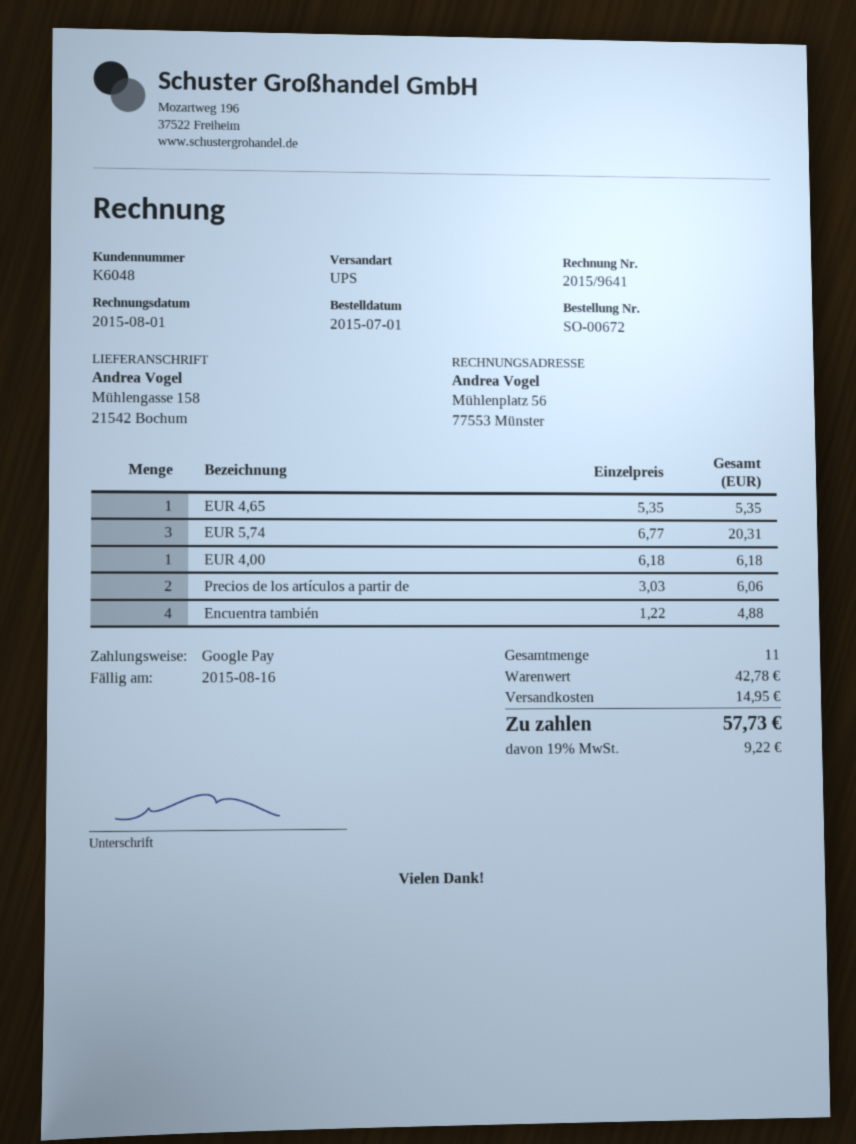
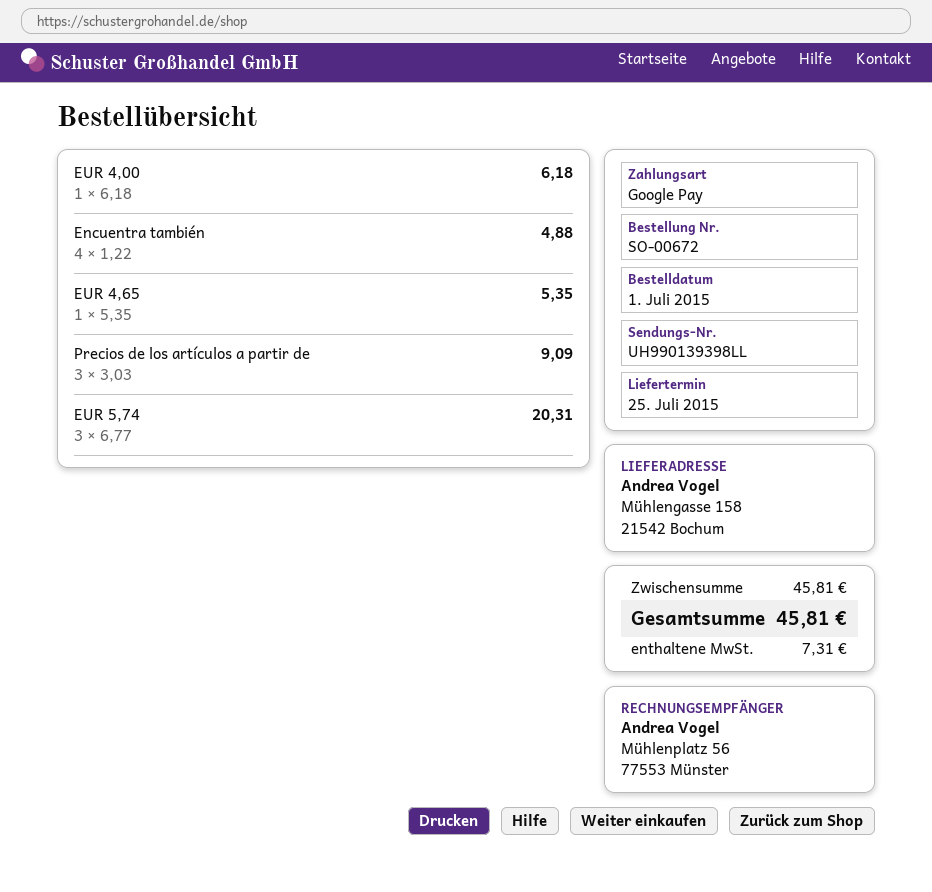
Precios de los artículos a partir de: 2 x 3.03 = 6.06 -> 3 x 3.03 = 9.09
subtotal: 42.78 -> 45.81
shipping: 14.95 -> none
tax: 9.22 -> 7.31
total: 57.73 -> 45.81

